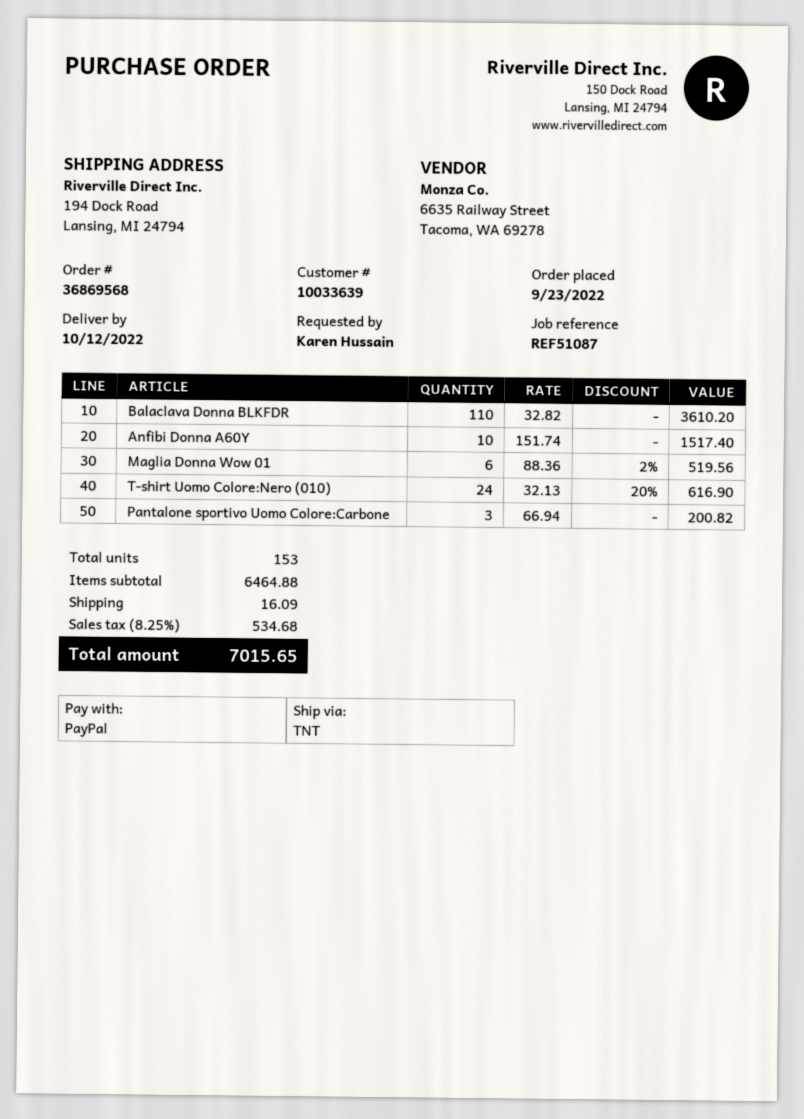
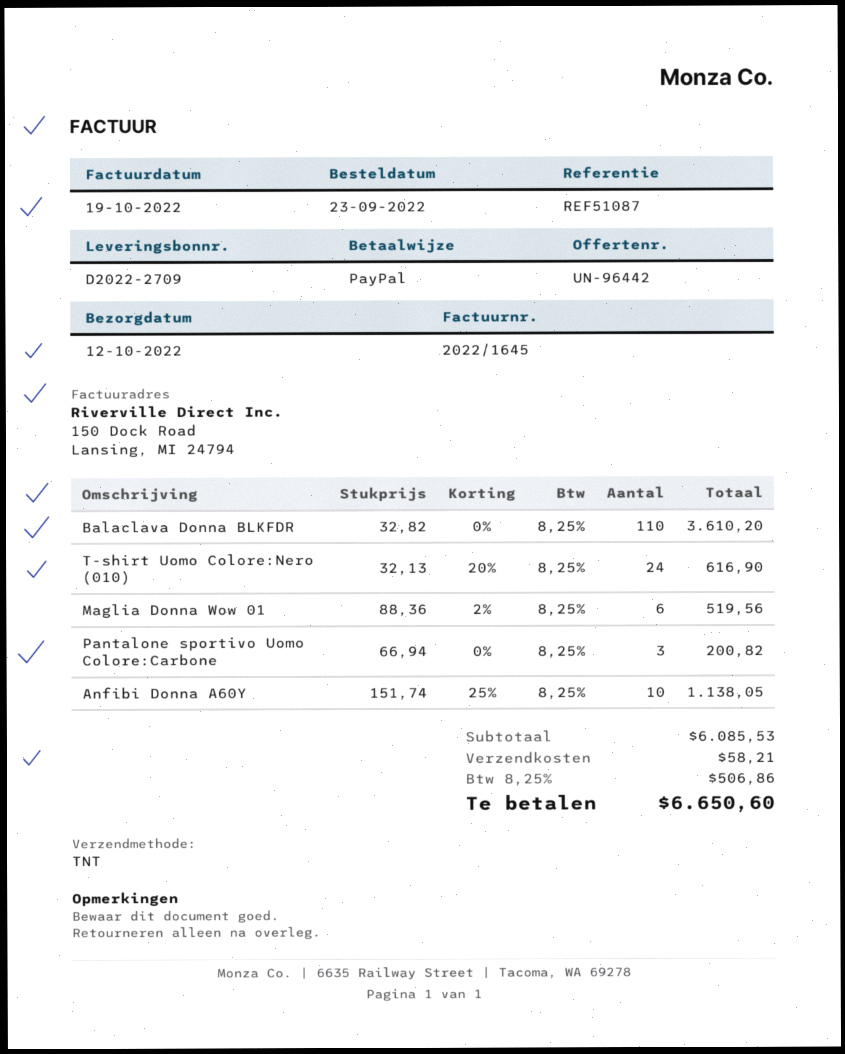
Anfibi Donna A60Y: 10 x 151.74 = 1517.40 -> 10 x 151.74 - 25% = 1138.05
subtotal: 6464.88 -> 6085.53
shipping: 16.09 -> 58.21
tax: 8.25% = 534.68 -> 8.25% = 506.86
total: 7015.65 -> 6650.60

